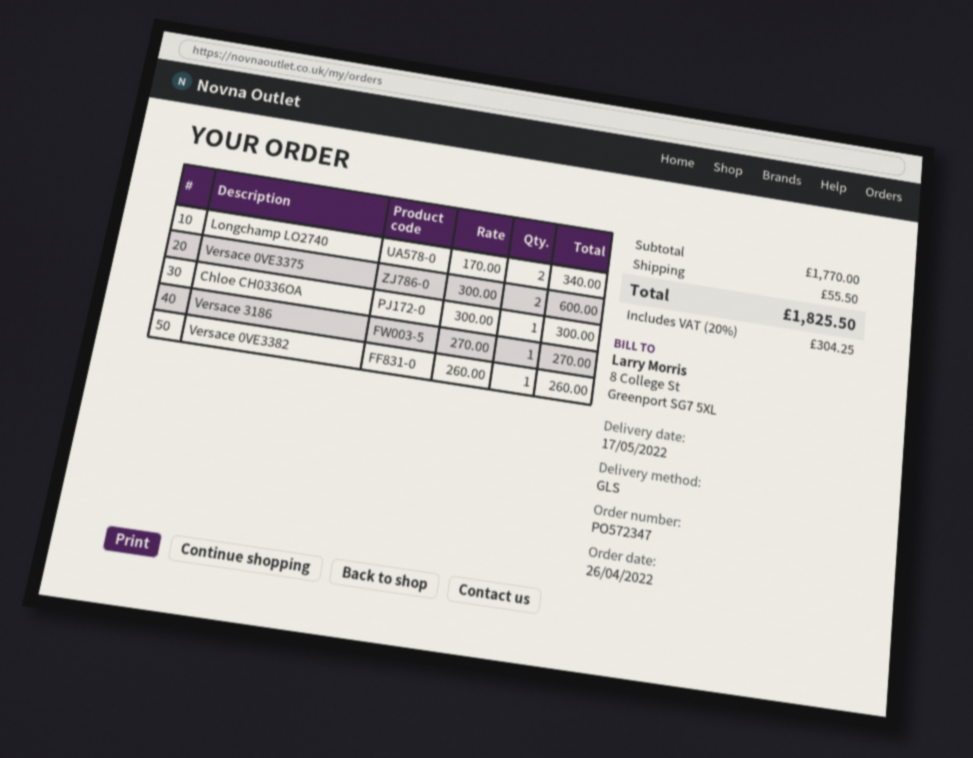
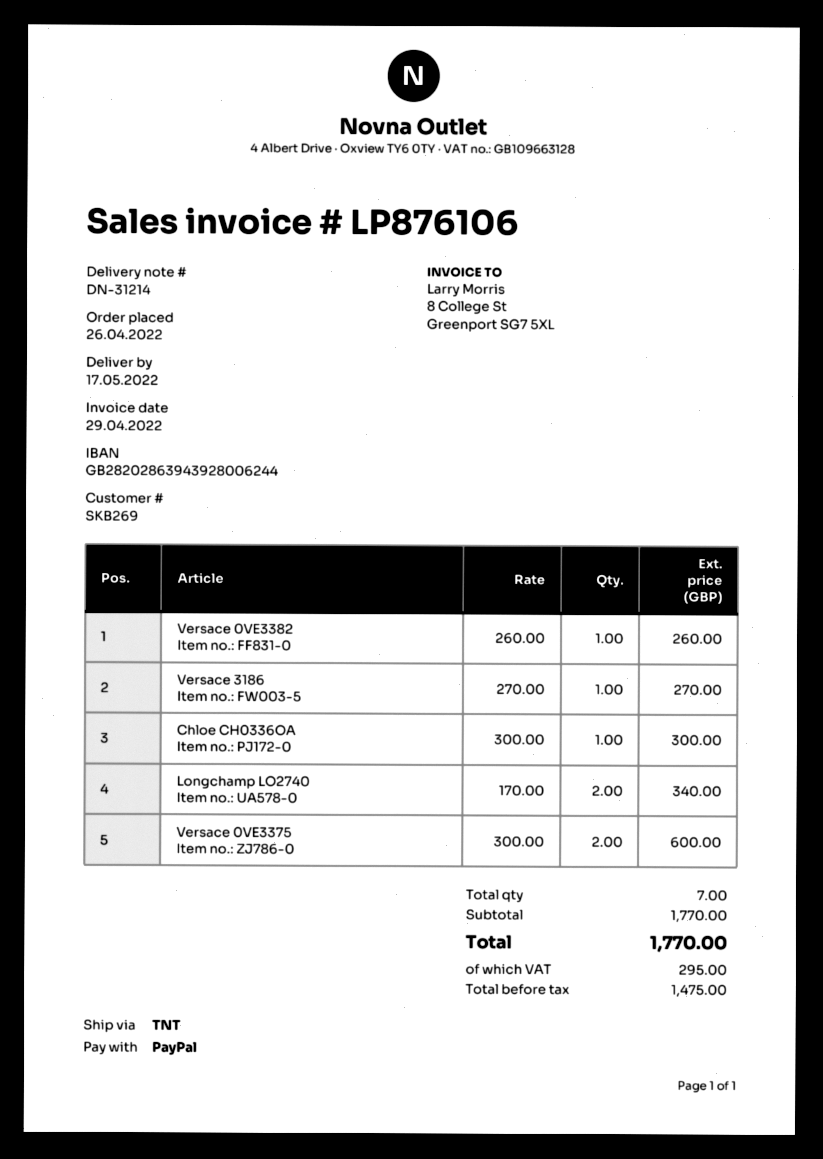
shipping method: GLS -> TNT
shipping: 55.50 -> none
tax: 304.25 -> 295.00
total: 1825.50 -> 1770.00

